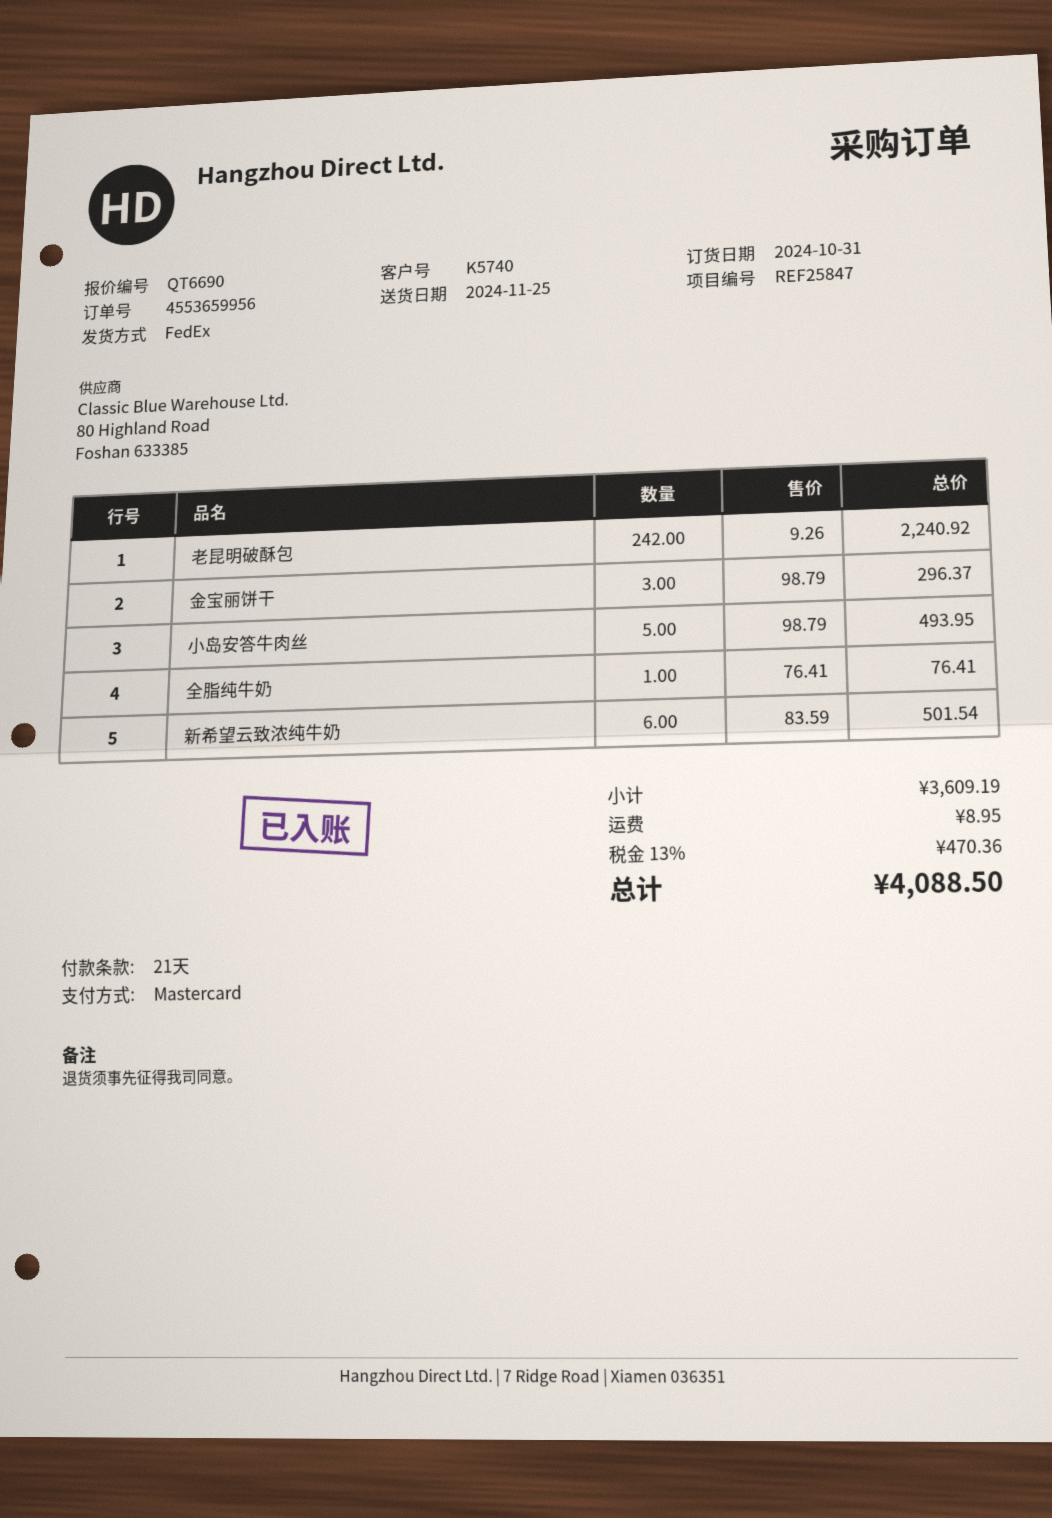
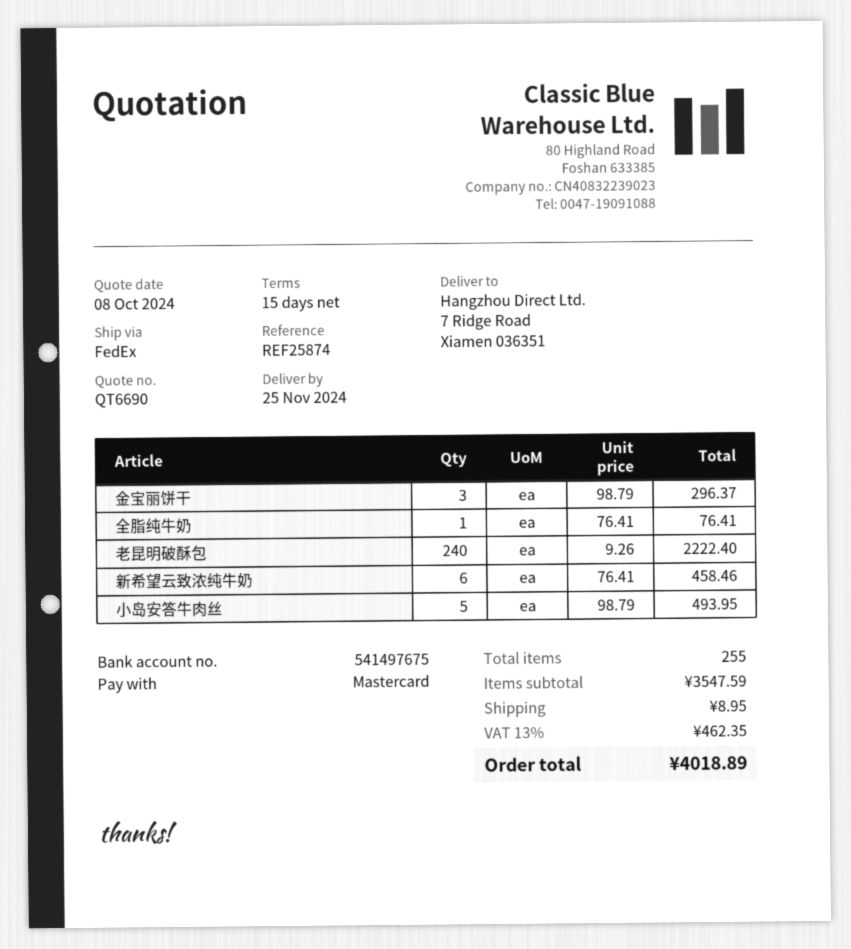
payment terms: 21 days -> 15 days
reference: REF25847 -> REF25874
老昆明破酥包: 242 x 9.26 = 2240.92 -> 240 x 9.26 = 2222.40
新希望云致浓纯牛奶: 6 x 83.59 = 501.54 -> 6 x 76.41 = 458.46
subtotal: 3609.19 -> 3547.59
tax: 13% = 470.36 -> 13% = 462.35
total: 4088.50 -> 4018.89

